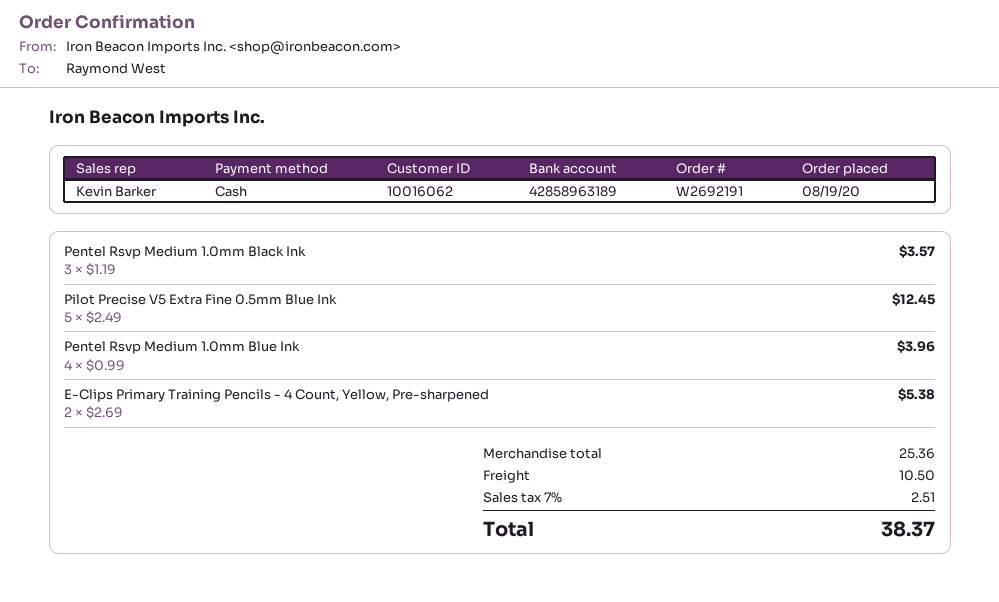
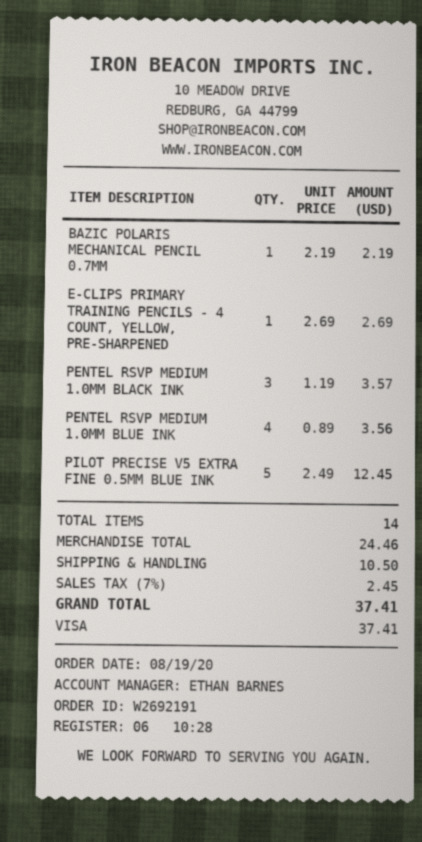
sales rep: Kevin Barker -> ETHAN BARNES
payment method: cash -> Visa
Pentel Rsvp Medium 1.0mm Blue Ink: 4 x 0.99 = 3.96 -> 4 x 0.89 = 3.56
E-Clips Primary Training Pencils - 4 Count, Yellow, Pre-sharpened: 2 x 2.69 = 5.38 -> 1 x 2.69 = 2.69
BAZIC POLARIS MECHANICAL PENCIL 0.7MM: none -> 1 x 2.19 = 2.19
subtotal: 25.36 -> 24.46
tax: 7% = 2.51 -> 7% = 2.45
total: 38.37 -> 37.41

